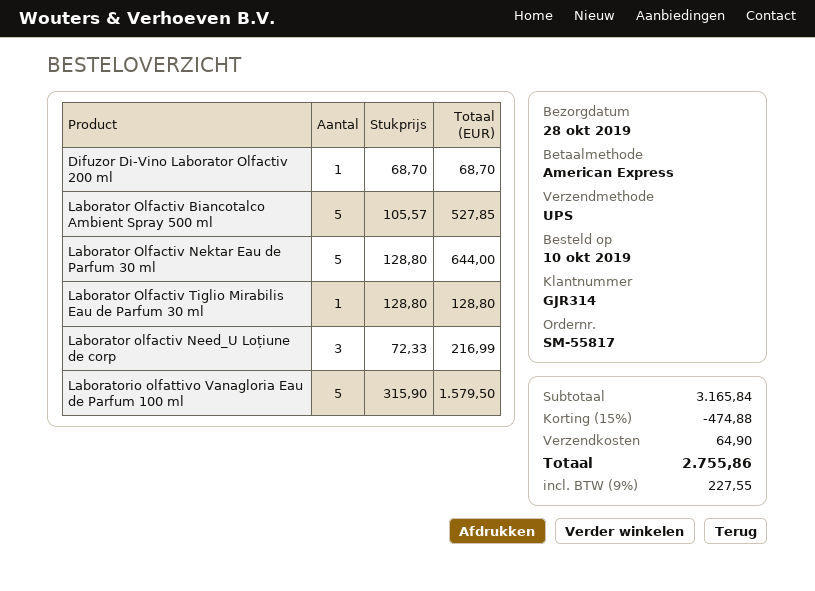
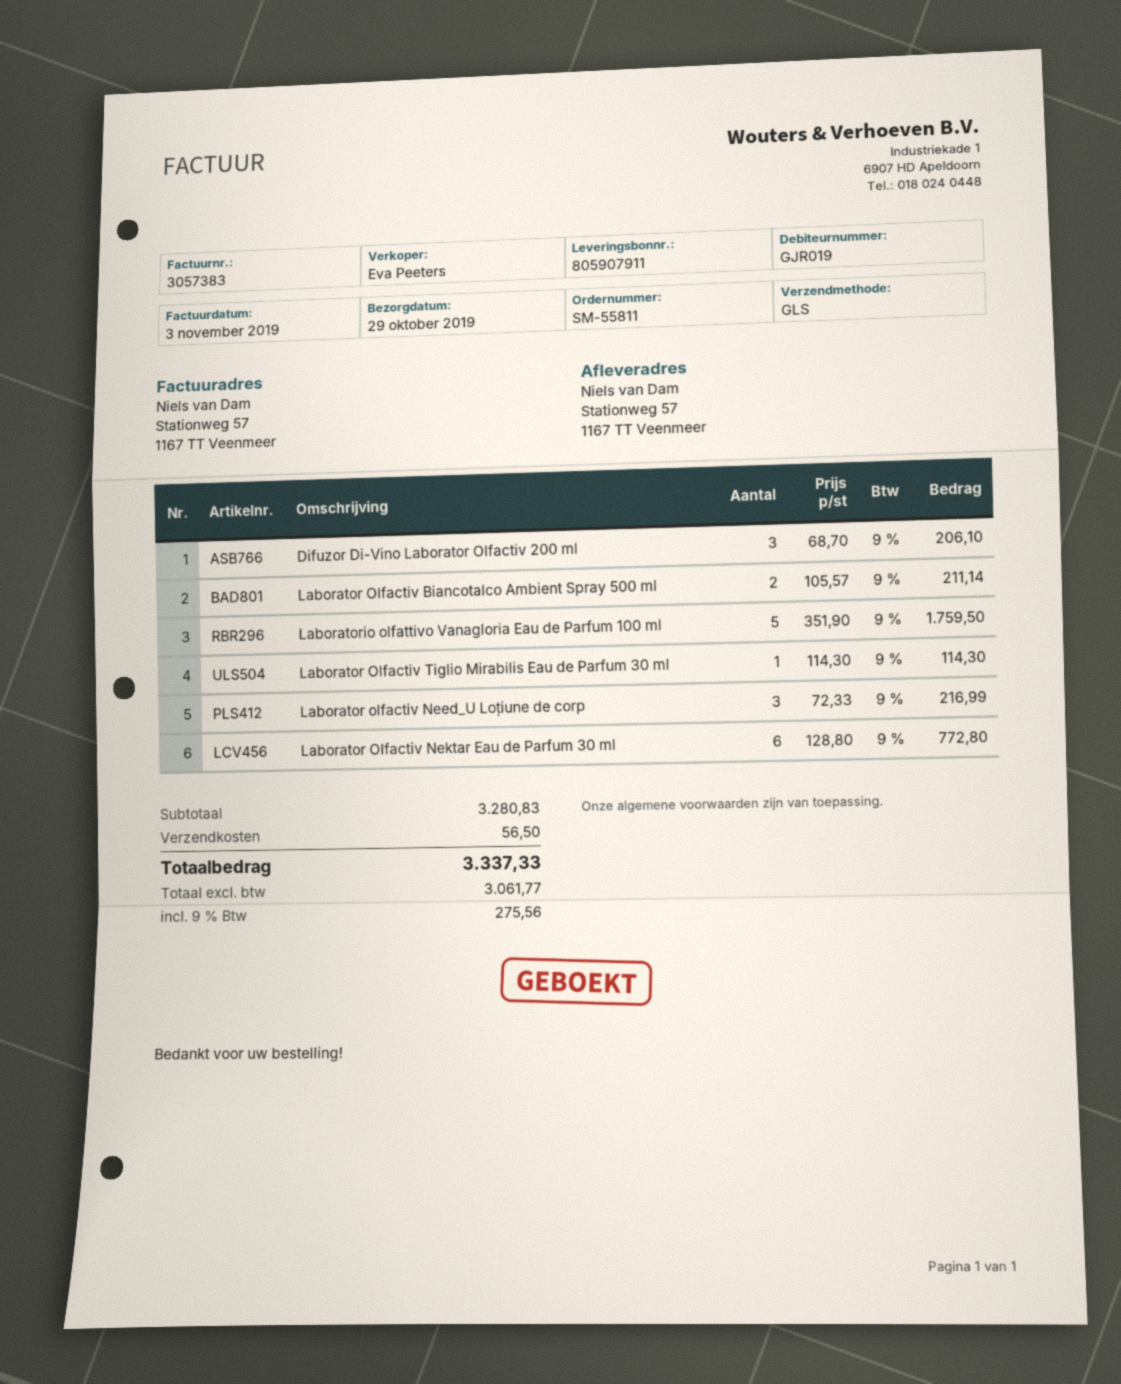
order number: SM-55817 -> SM-55811
delivery date: 2019-10-28 -> 2019-10-29
customer number: GJR314 -> GJR019
shipping method: UPS -> GLS
Difuzor Di-Vino Laborator Olfactiv 200 ml: 1 x 68.70 = 68.70 -> 3 x 68.70 = 206.10
Laborator Olfactiv Biancotalco Ambient Spray 500 ml: 5 x 105.57 = 527.85 -> 2 x 105.57 = 211.14
Laborator Olfactiv Nektar Eau de Parfum 30 ml: 5 x 128.80 = 644.00 -> 6 x 128.80 = 772.80
Laborator Olfactiv Tiglio Mirabilis Eau de Parfum 30 ml: 1 x 128.80 = 128.80 -> 1 x 114.30 = 114.30
Laboratorio olfattivo Vanagloria Eau de Parfum 100 ml: 5 x 315.90 = 1579.50 -> 5 x 351.90 = 1759.50
subtotal: 3165.84 -> 3280.83
discount: 15% = 474.88 -> none
shipping: 64.90 -> 56.50
tax: 9% = 227.55 -> 9% = 275.56
total: 2755.86 -> 3337.33

